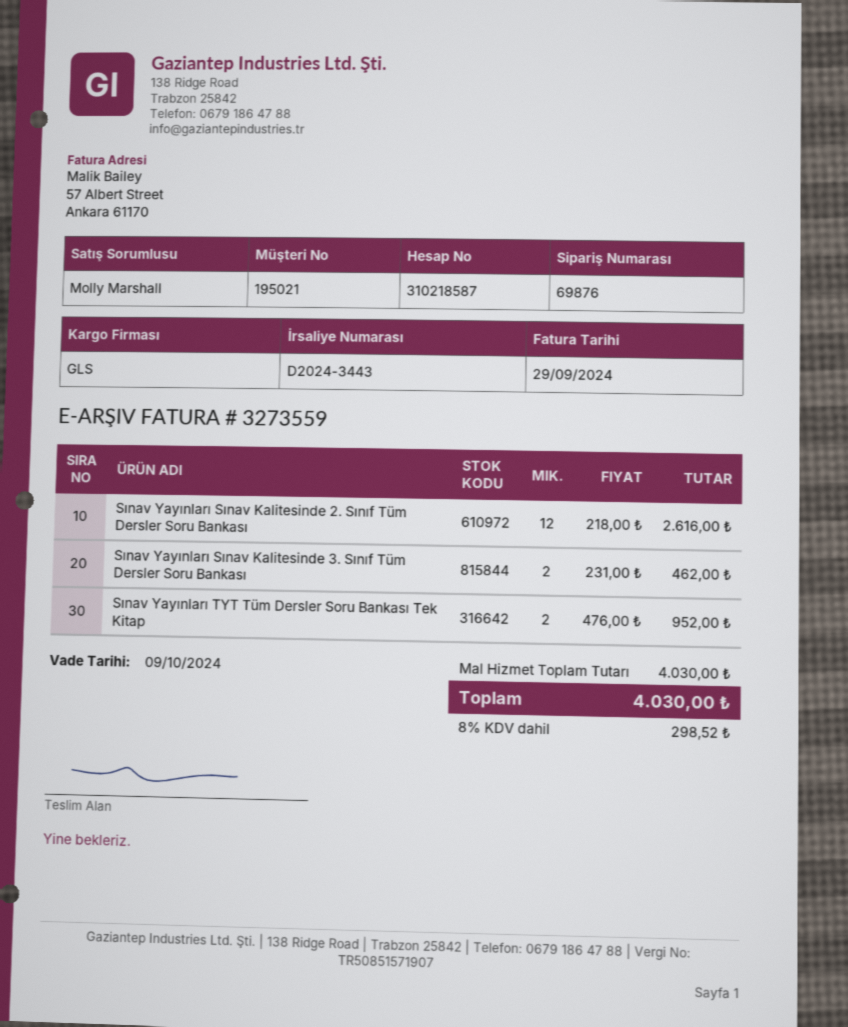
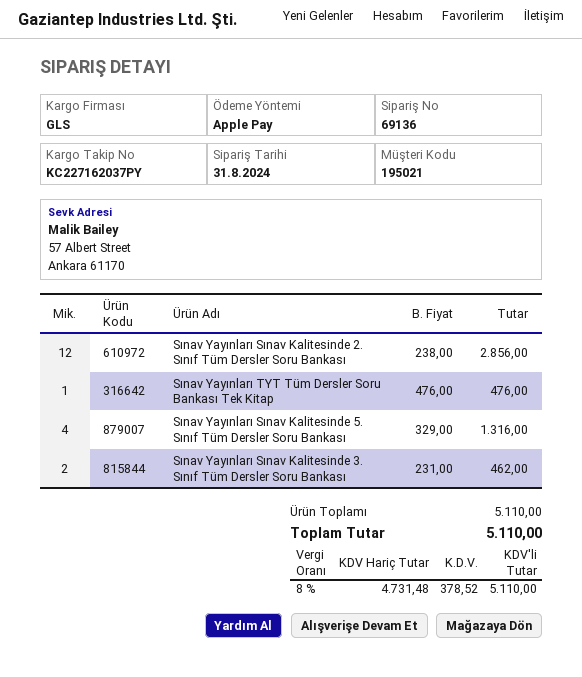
order number: 69876 -> 69136
Sınav Yayınları Sınav Kalitesinde 2. Sınıf Tüm Dersler Soru Bankası: 12 x 218.00 = 2616.00 -> 12 x 238.00 = 2856.00
Sınav Yayınları TYT Tüm Dersler Soru Bankası Tek Kitap: 2 x 476.00 = 952.00 -> 1 x 476.00 = 476.00
Sınav Yayınları Sınav Kalitesinde 5. Sınıf Tüm Dersler Soru Bankası: none -> 4 x 329.00 = 1316.00
subtotal: 4030.00 -> 5110.00
tax: 8% = 298.52 -> 8% = 378.52
total: 4030.00 -> 5110.00

